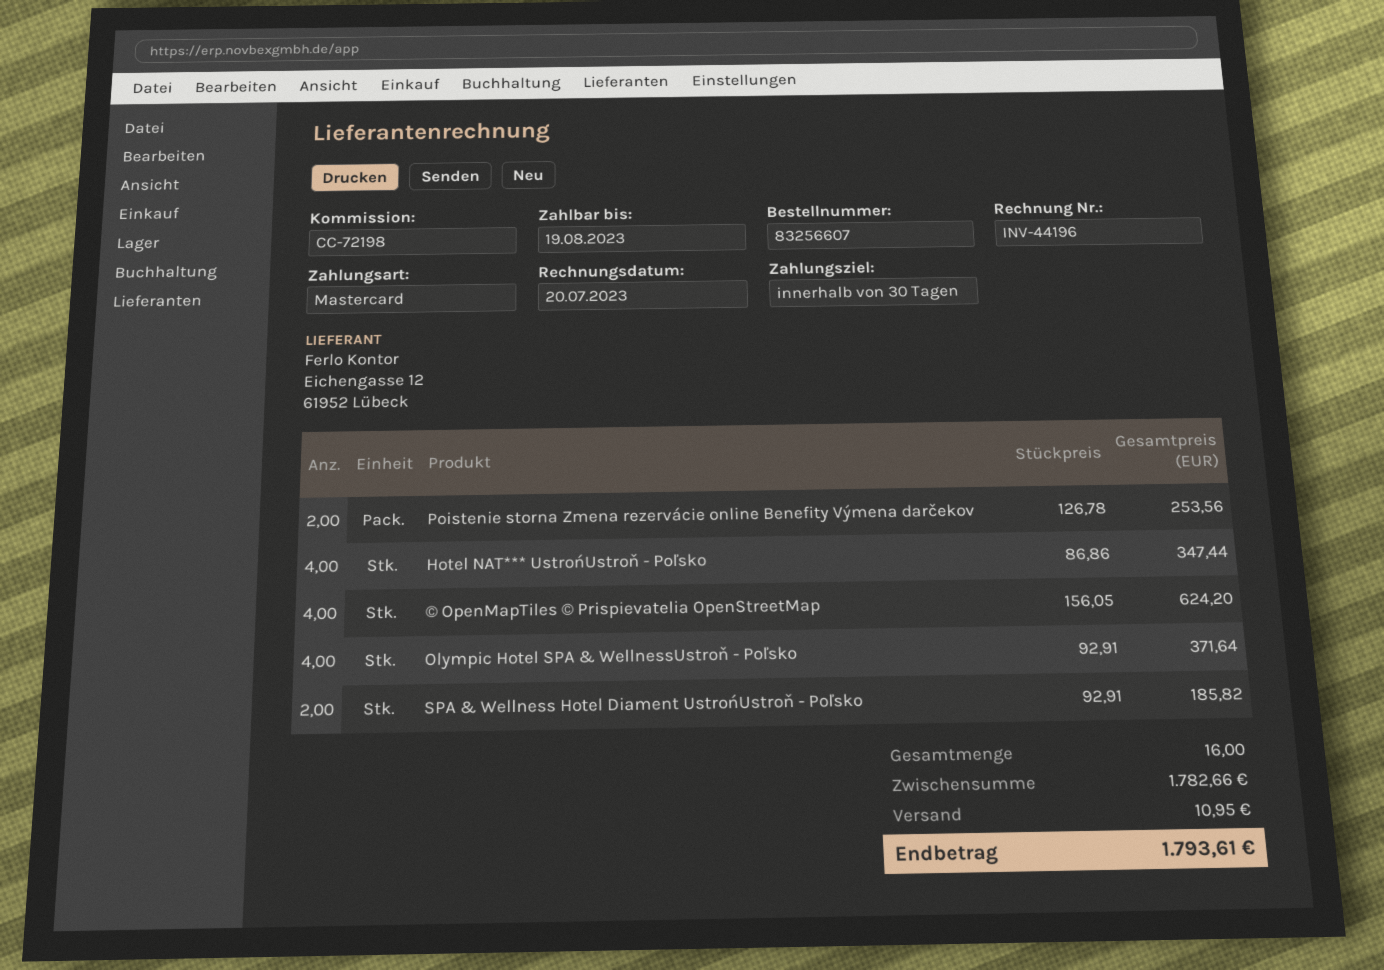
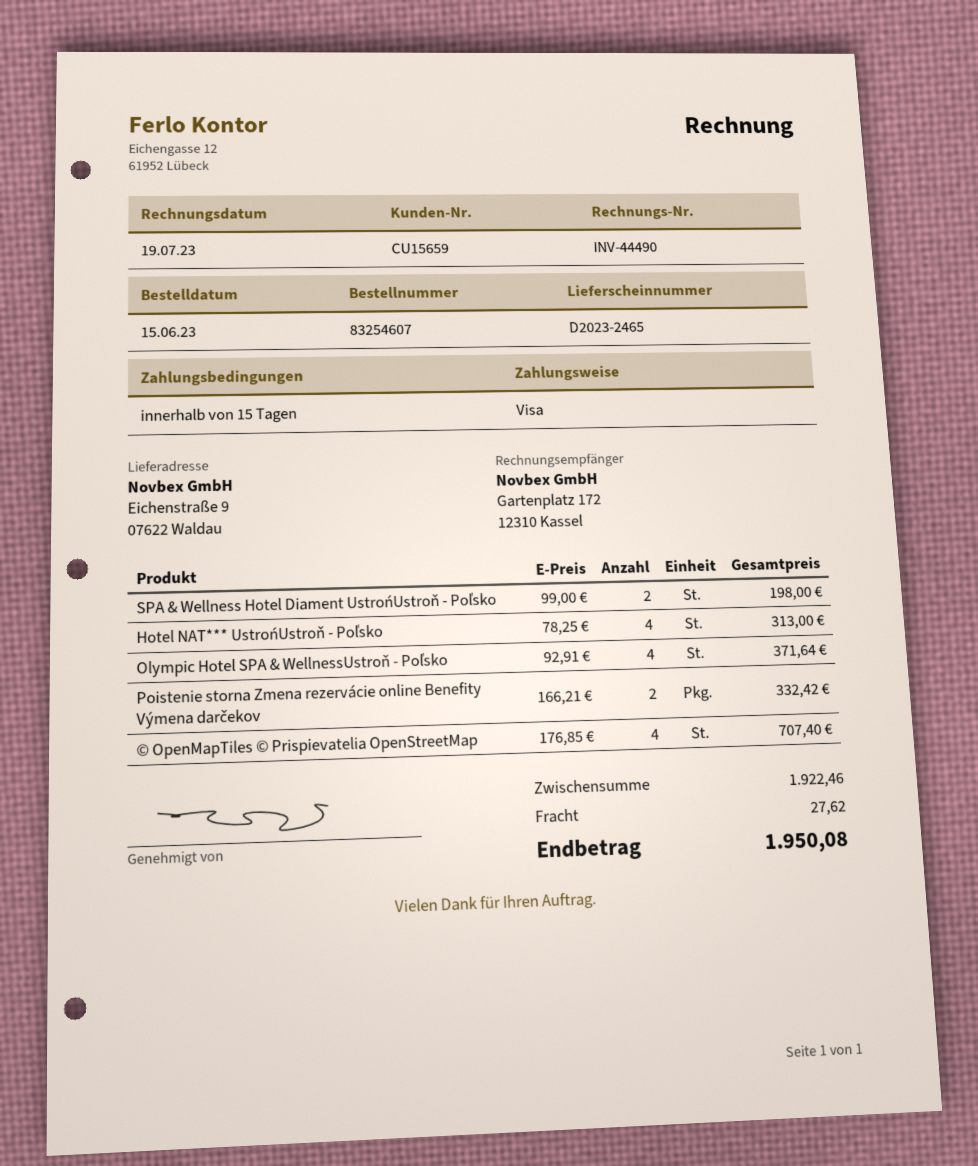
order number: 83256607 -> 83254607
invoice number: INV-44196 -> INV-44490
invoice date: 2023-07-20 -> 2023-07-19
payment terms: 30 days -> 15 days
payment method: Mastercard -> Visa
Poistenie storna Zmena rezervácie online Benefity Výmena darčekov: 2 x 126.78 = 253.56 -> 2 x 166.21 = 332.42
Hotel NAT*** UstrońUstroň - Poľsko: 4 x 86.86 = 347.44 -> 4 x 78.25 = 313.00
© OpenMapTiles © Prispievatelia OpenStreetMap: 4 x 156.05 = 624.20 -> 4 x 176.85 = 707.40
SPA & Wellness Hotel Diament UstrońUstroň - Poľsko: 2 x 92.91 = 185.82 -> 2 x 99.00 = 198.00
subtotal: 1782.66 -> 1922.46
shipping: 10.95 -> 27.62
total: 1793.61 -> 1950.08

